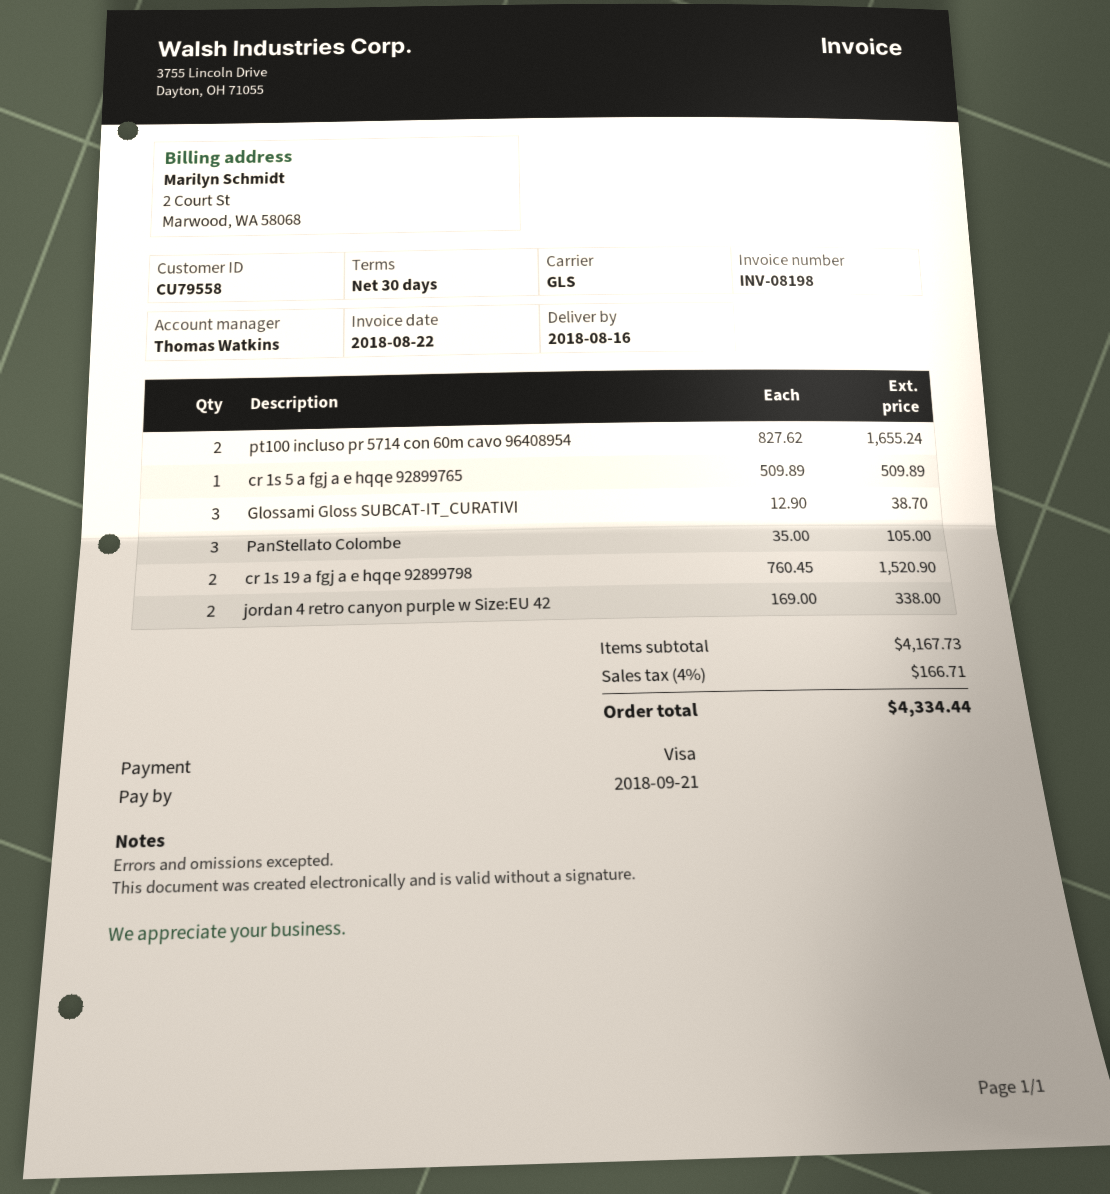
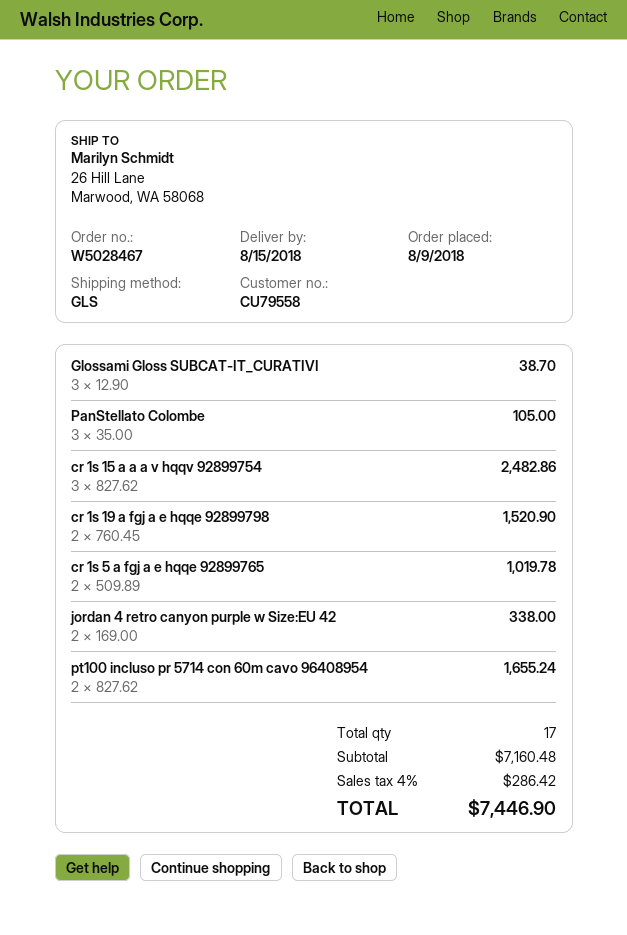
delivery date: 2018-08-16 -> 2018-08-15
cr 1s 5 a fgj a e hqqe 92899765: 1 x 509.89 = 509.89 -> 2 x 509.89 = 1019.78
cr 1s 15 a a a v hqqv 92899754: none -> 3 x 827.62 = 2482.86
subtotal: 4167.73 -> 7160.48
tax: 4% = 166.71 -> 4% = 286.42
total: 4334.44 -> 7446.90

